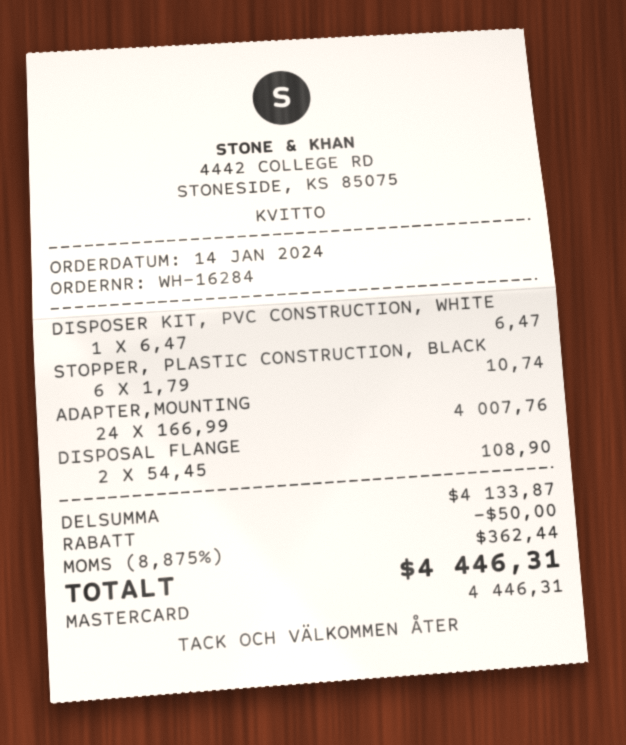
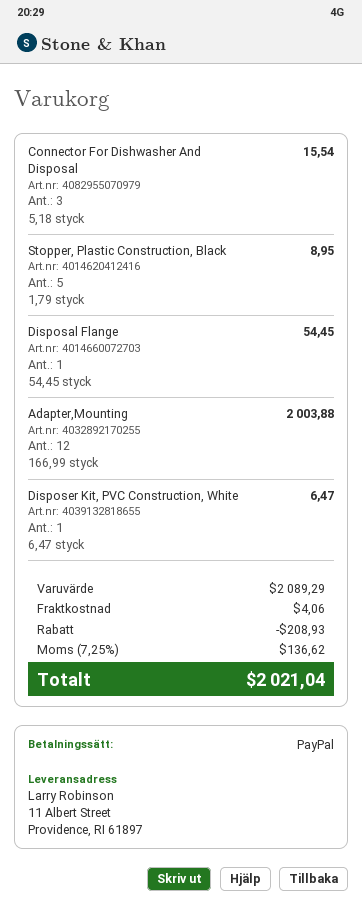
payment method: Mastercard -> PayPal
STOPPER, PLASTIC CONSTRUCTION, BLACK: 6 x 1.79 = 10.74 -> 5 x 1.79 = 8.95
ADAPTER,MOUNTING: 24 x 166.99 = 4007.76 -> 12 x 166.99 = 2003.88
DISPOSAL FLANGE: 2 x 54.45 = 108.90 -> 1 x 54.45 = 54.45
Connector For Dishwasher And Disposal: none -> 3 x 5.18 = 15.54
subtotal: 4133.87 -> 2089.29
discount: 50.00 -> 208.93
shipping: none -> 4.06
tax: 8.875% = 362.44 -> 7.25% = 136.62
total: 4446.31 -> 2021.04

